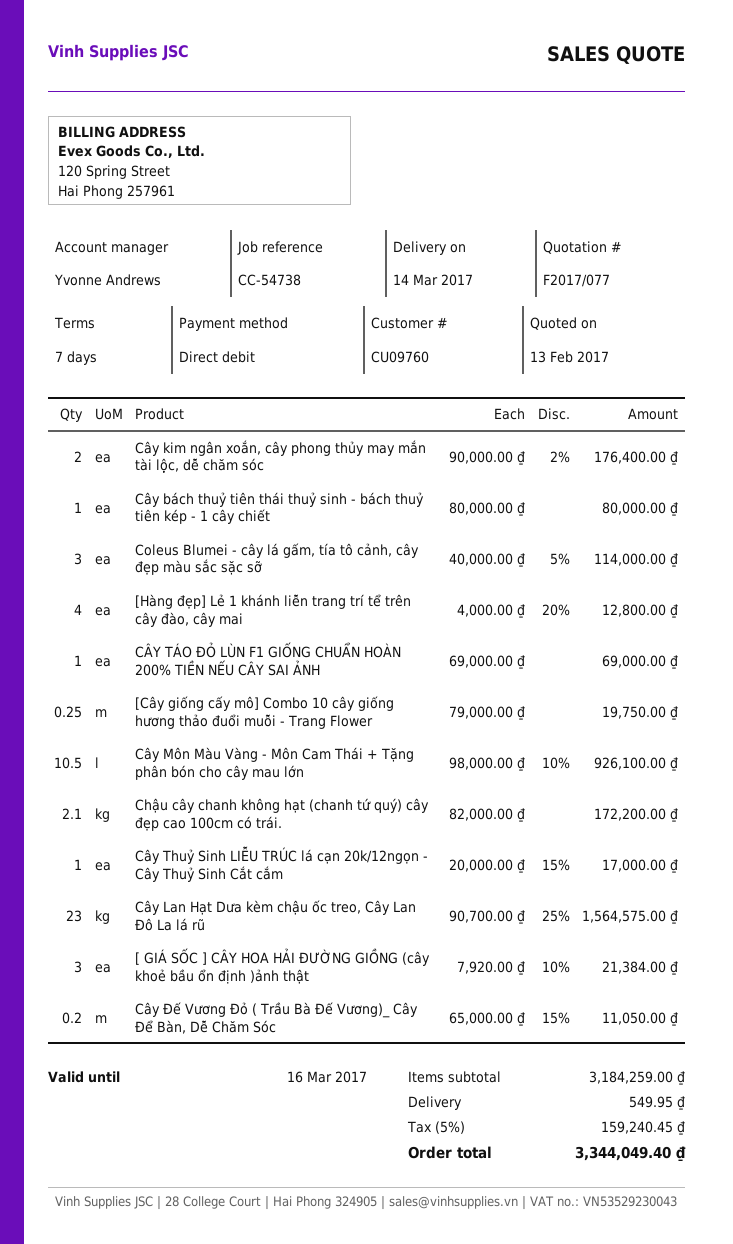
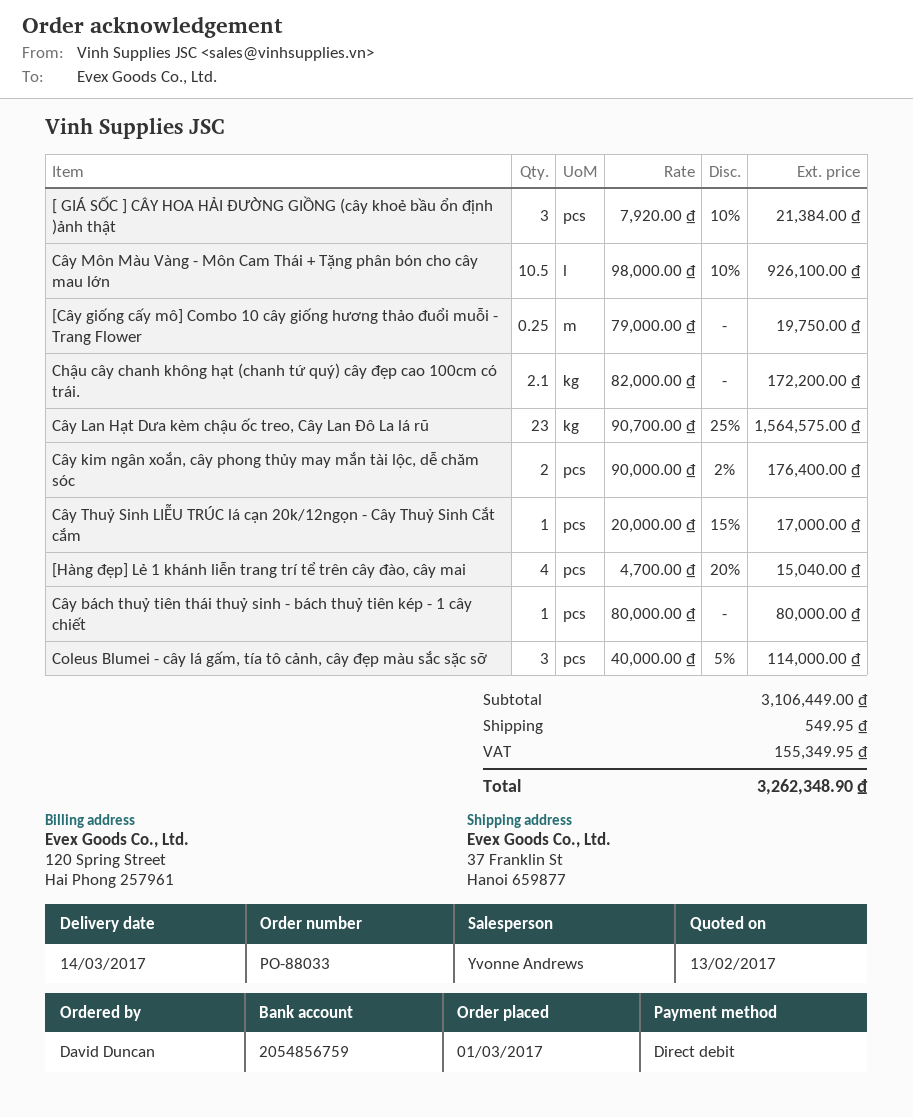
[Hàng đẹp] Lẻ 1 khánh liễn trang trí tể trên cây đào, cây mai: 4 x 4000.00 - 20% = 12800.00 -> 4 x 4700.00 - 20% = 15040.00
CÂY TÁO ĐỎ LÙN F1 GIỐNG CHUẨN HOÀN 200% TIỀN NẾU CÂY SAI ẢNH: 1 x 69000.00 = 69000.00 -> none
Cây Đế Vương Đỏ ( Trầu Bà Đế Vương)_ Cây Để Bàn, Dễ Chăm Sóc: 0.2 x 65000.00 - 15% = 11050.00 -> none
subtotal: 3184259.00 -> 3106449.00
tax: 159240.45 -> 155349.95
total: 3344049.40 -> 3262348.90

